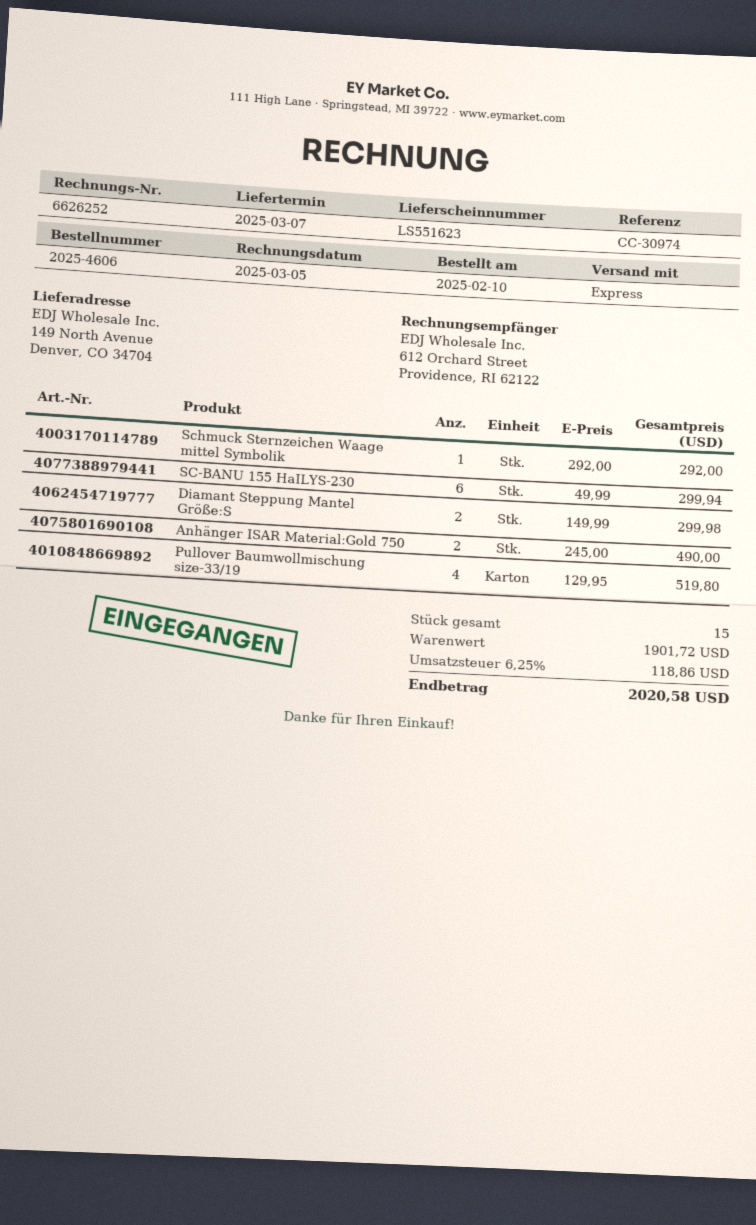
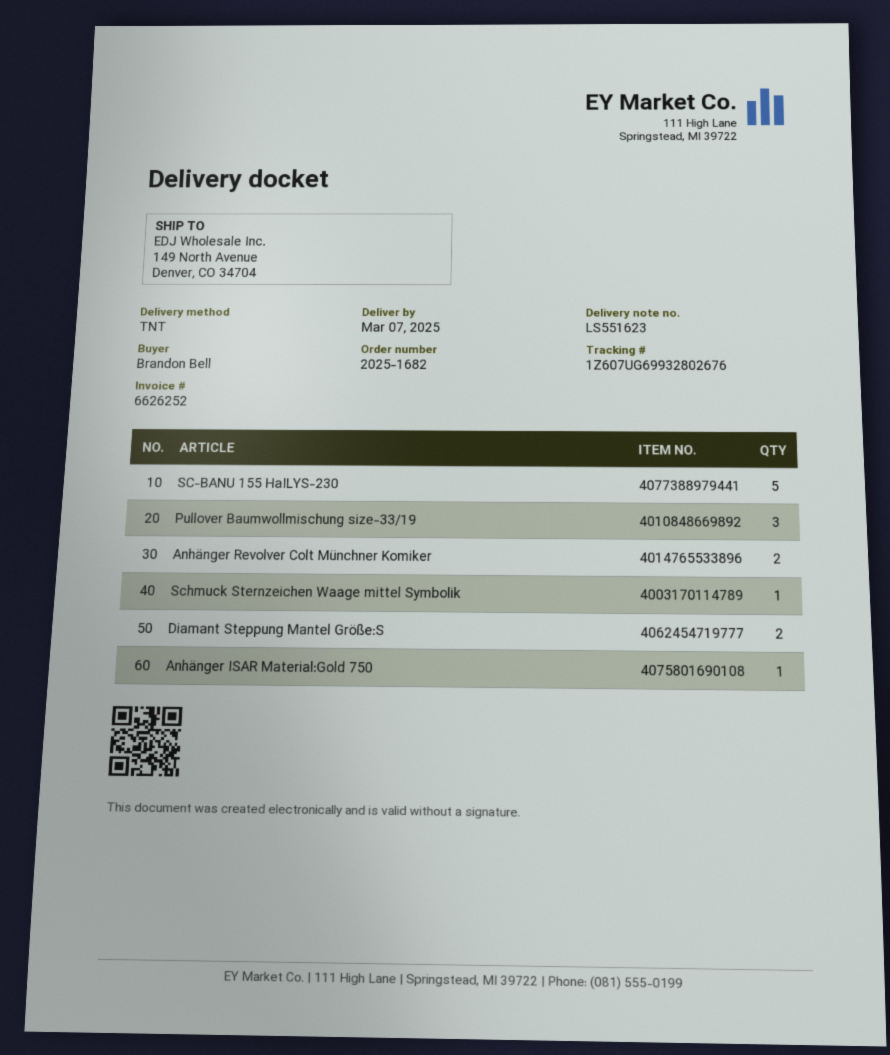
order number: 2025-4606 -> 2025-1682
shipping method: express -> TNT
SC-BANU 155 HaILYS-230: 6 -> 5
Anhänger ISAR Material:Gold 750: 2 -> 1
Pullover Baumwollmischung size-33/19: 4 -> 3
Anhänger Revolver Colt Münchner Komiker: none -> 2

